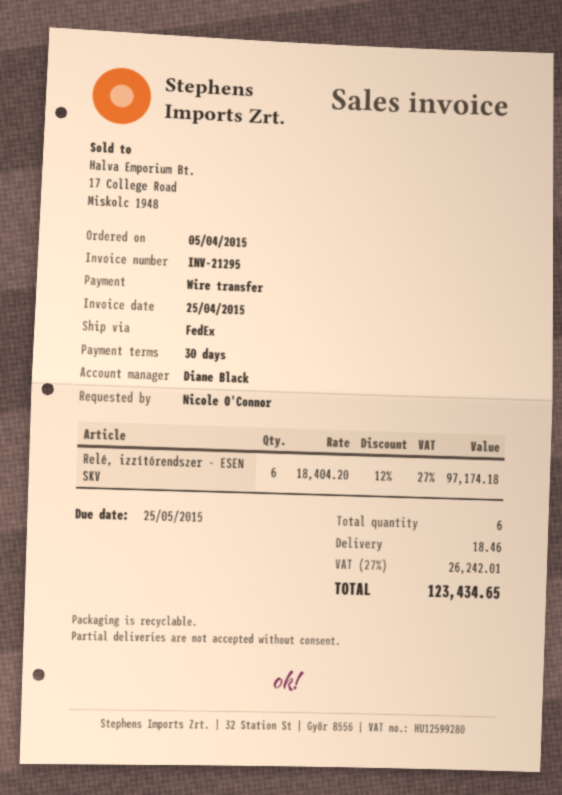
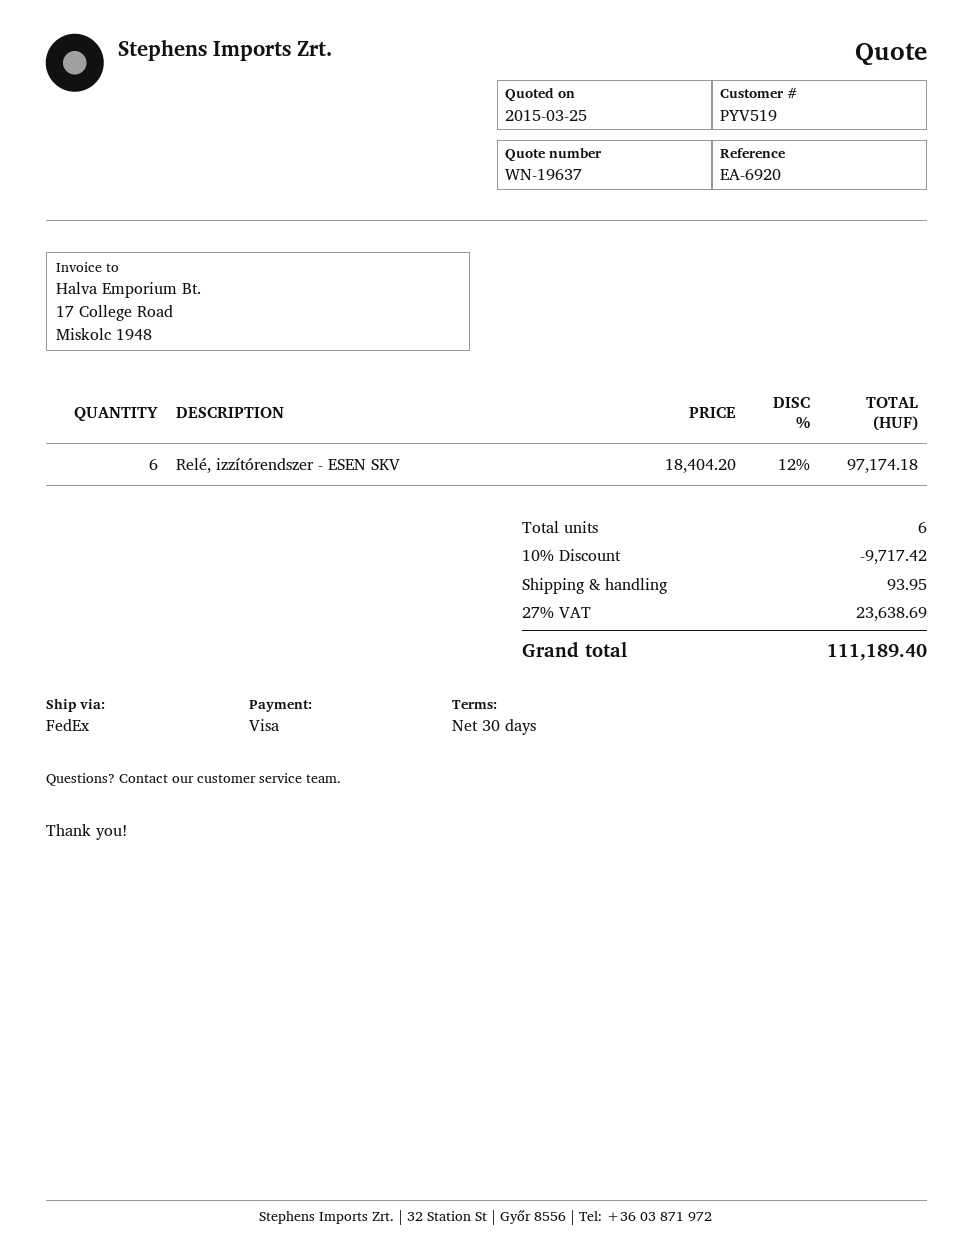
payment method: bank transfer -> Visa
discount: none -> 10% = 9717.42
shipping: 18.46 -> 93.95
tax: 27% = 26242.01 -> 27% = 23638.69
total: 123434.65 -> 111189.40

